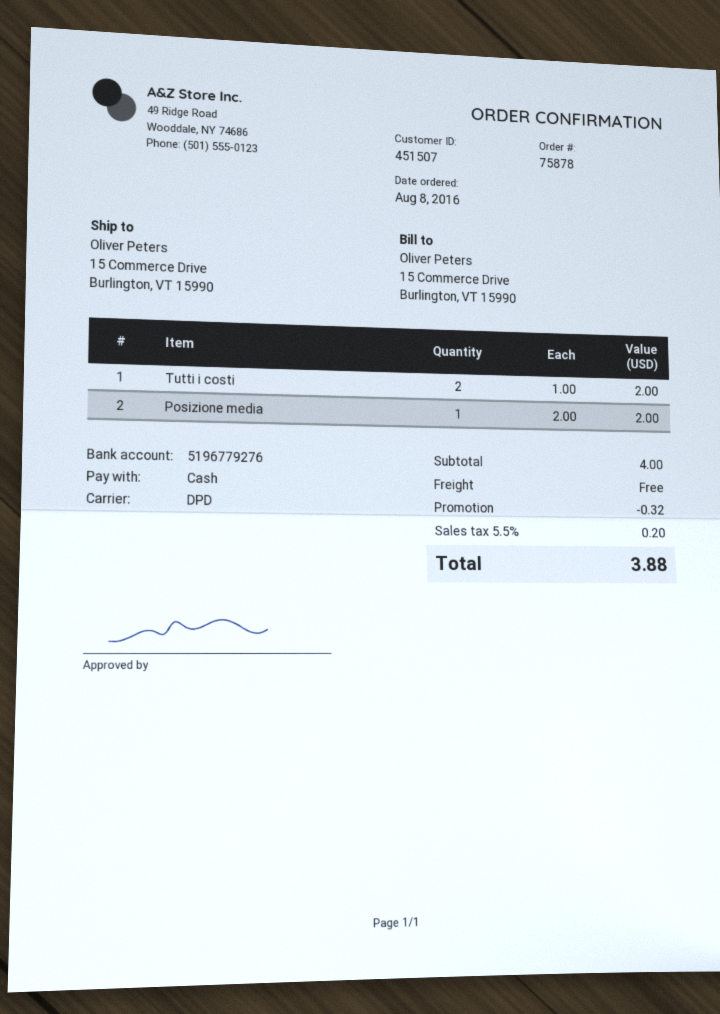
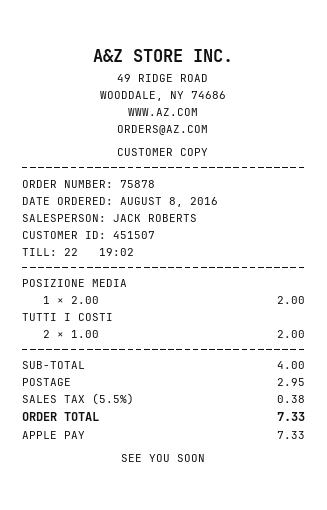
payment method: cash -> Apple Pay
discount: 0.32 -> none
shipping: 0.00 -> 2.95
tax: 5.5% = 0.20 -> 5.5% = 0.38
total: 3.88 -> 7.33

